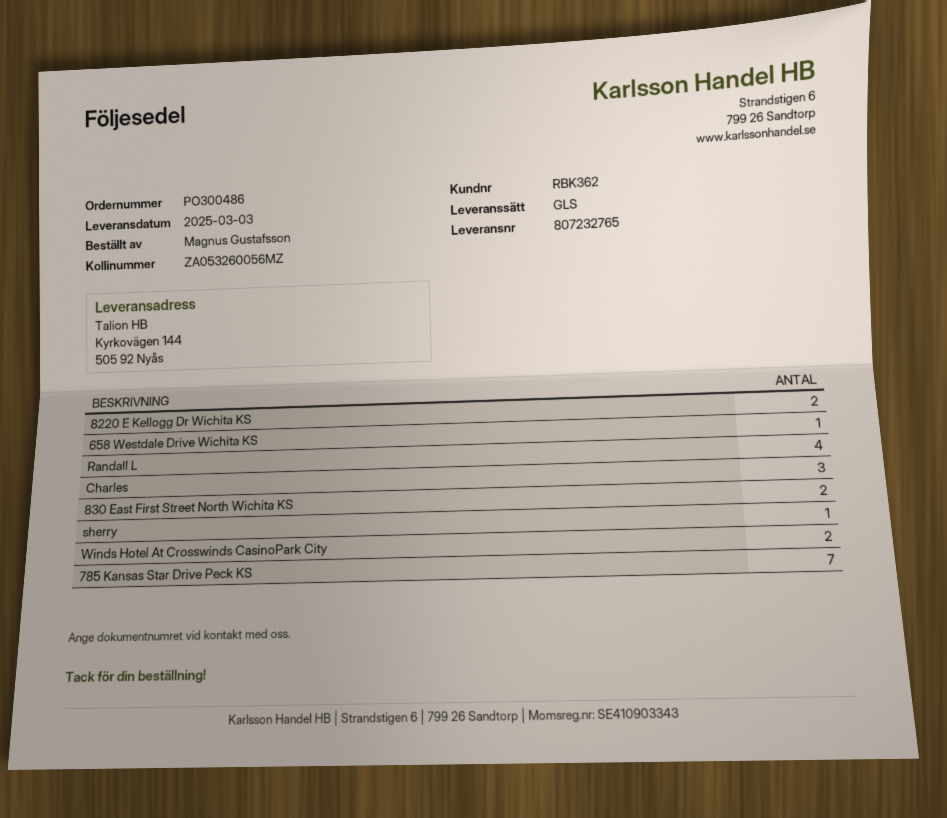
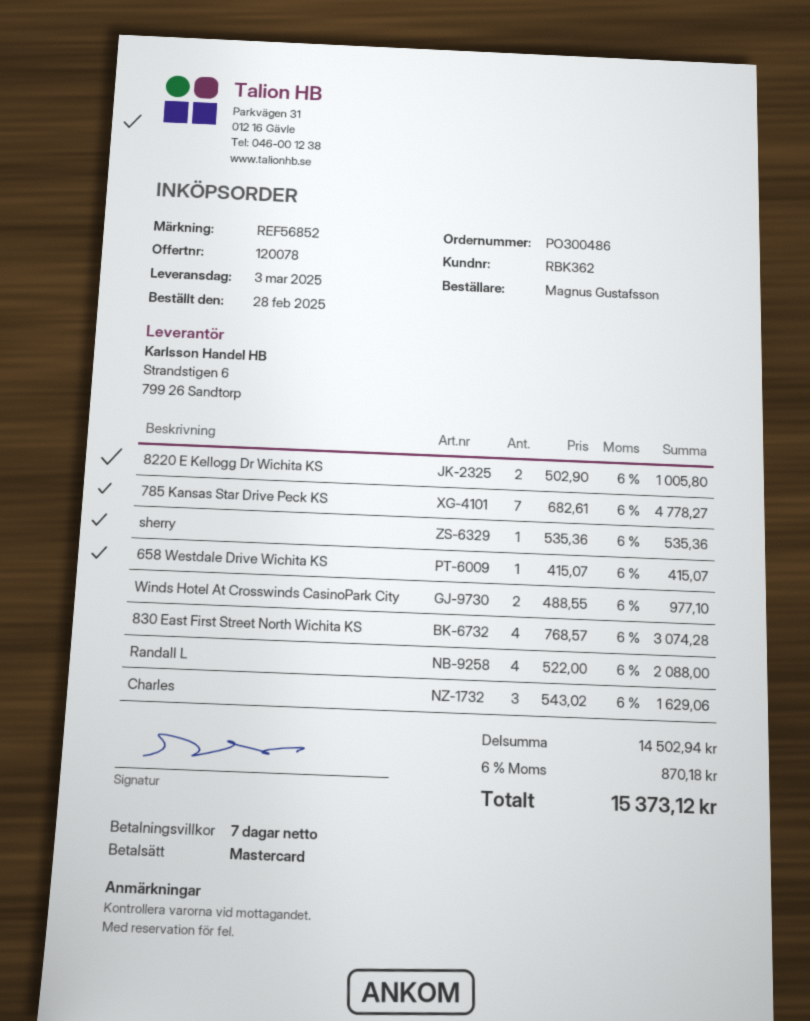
830 East First Street North Wichita KS: 2 -> 4

